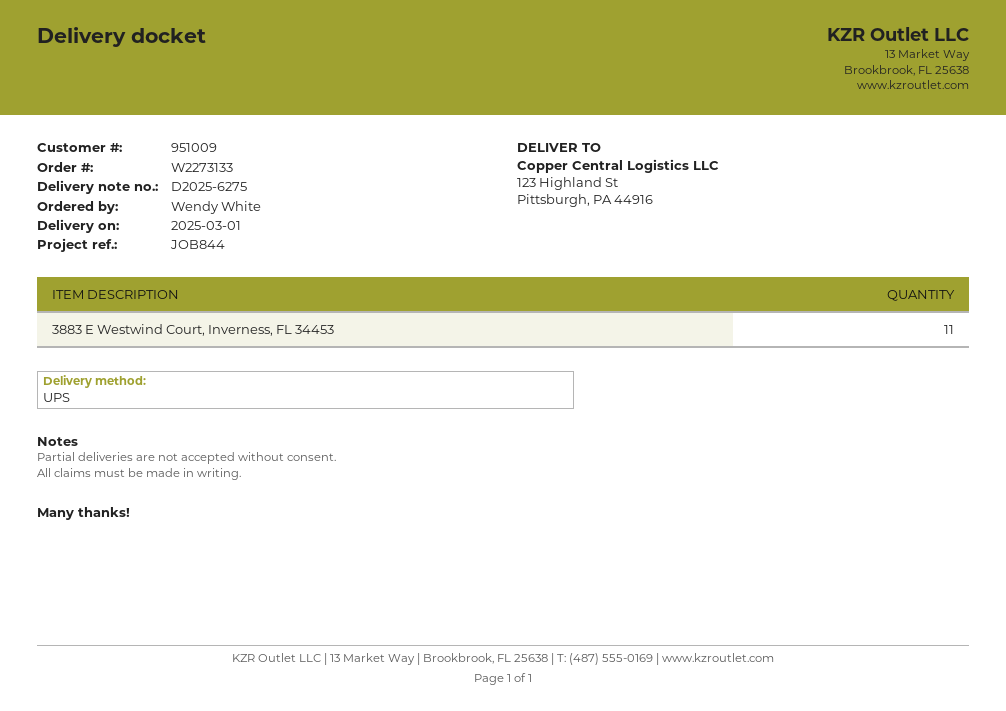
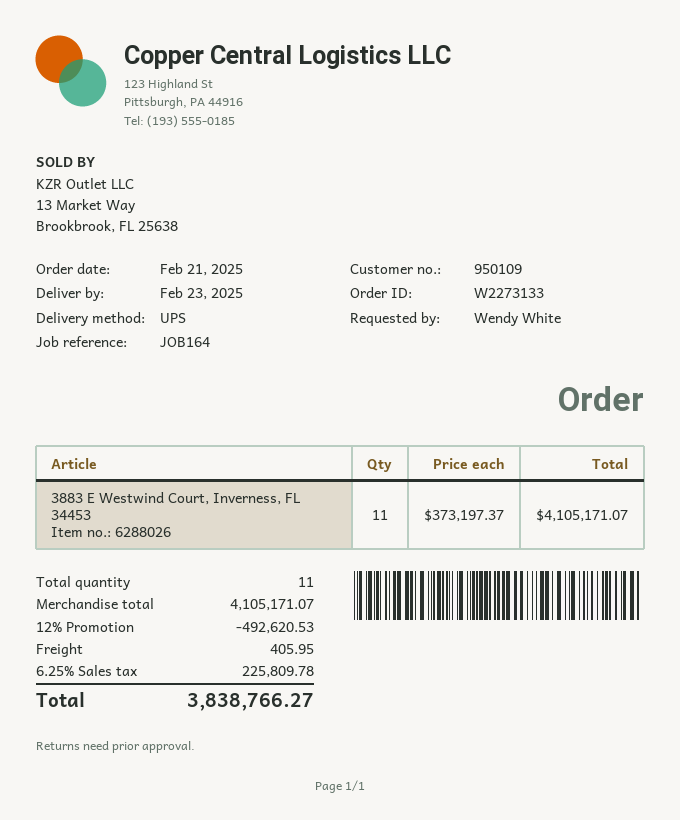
delivery date: 2025-03-01 -> 2025-02-23
customer number: 951009 -> 950109
reference: JOB844 -> JOB164

